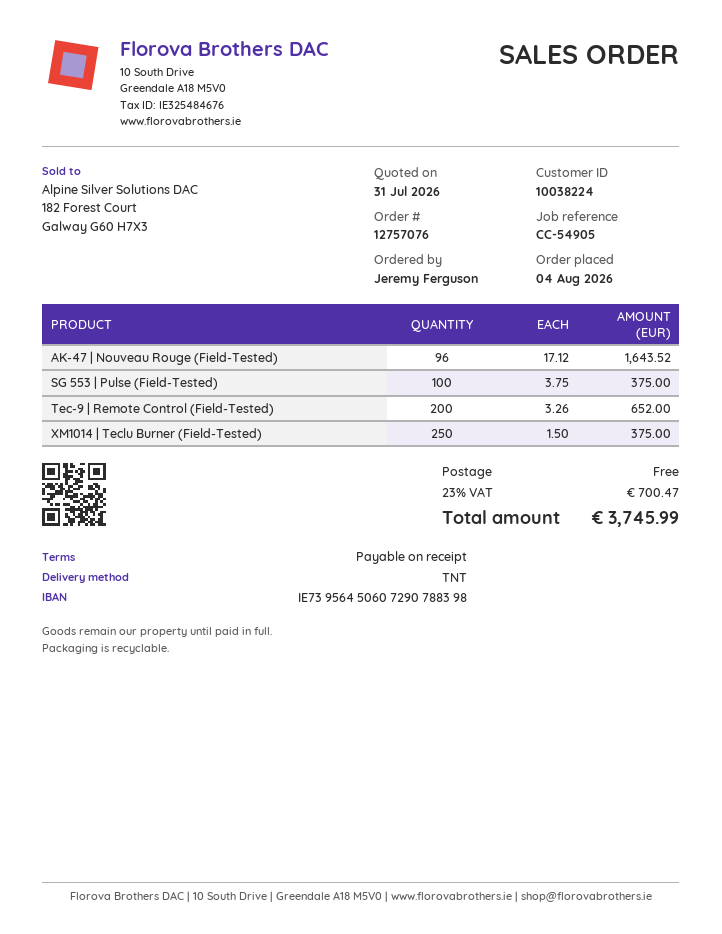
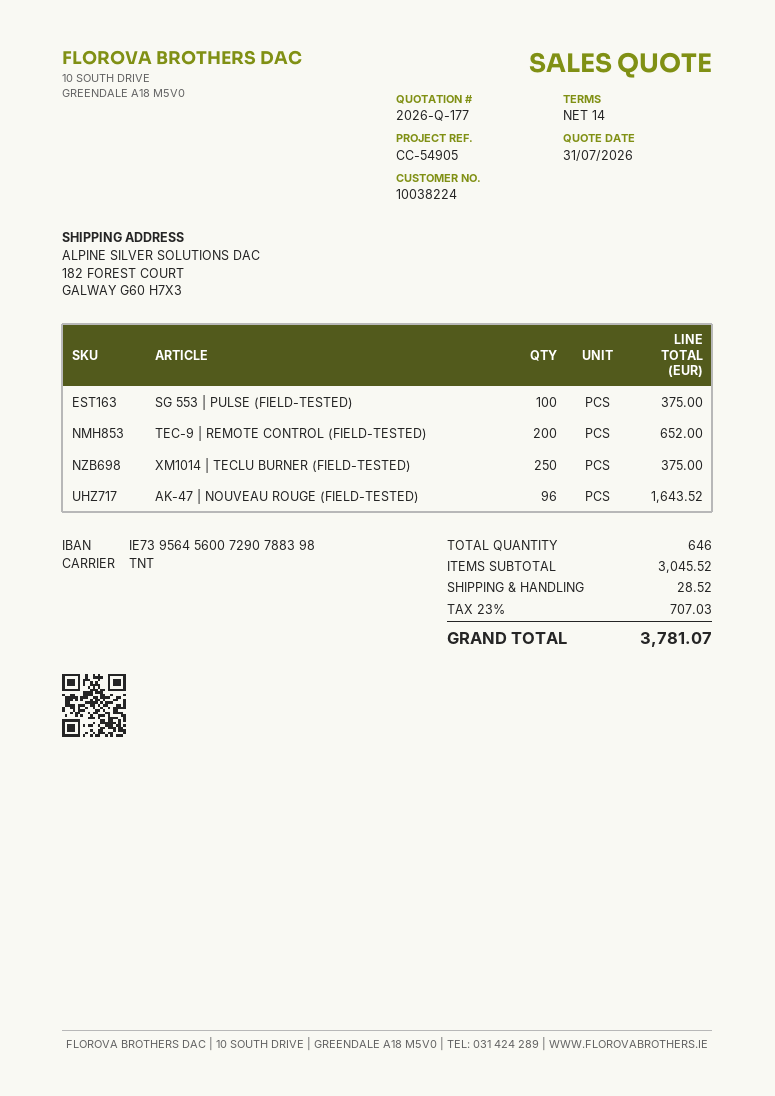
payment terms: on receipt -> 14 days
bank account: IE73956450607290788398 -> IE73956456007290788398
shipping: 0.00 -> 28.52
tax: 23% = 700.47 -> 23% = 707.03
total: 3745.99 -> 3781.07

